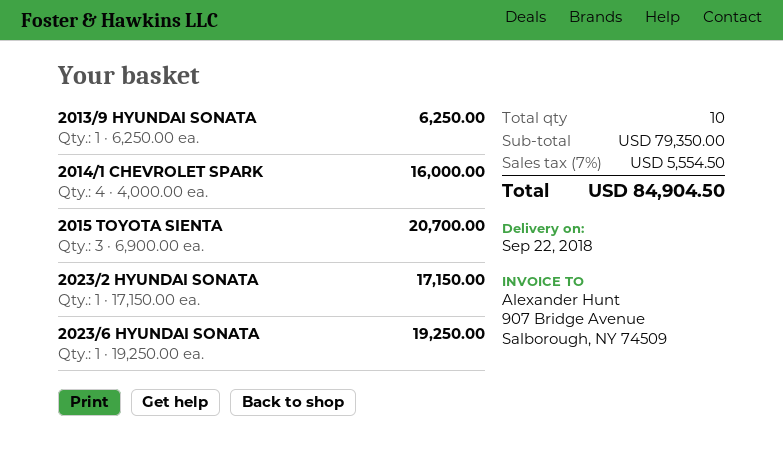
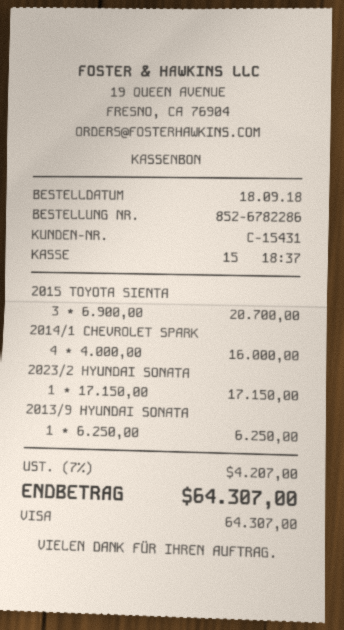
2023/6 HYUNDAI SONATA: 1 x 19250.00 = 19250.00 -> none
tax: 7% = 5554.50 -> 7% = 4207.00
total: 84904.50 -> 64307.00

